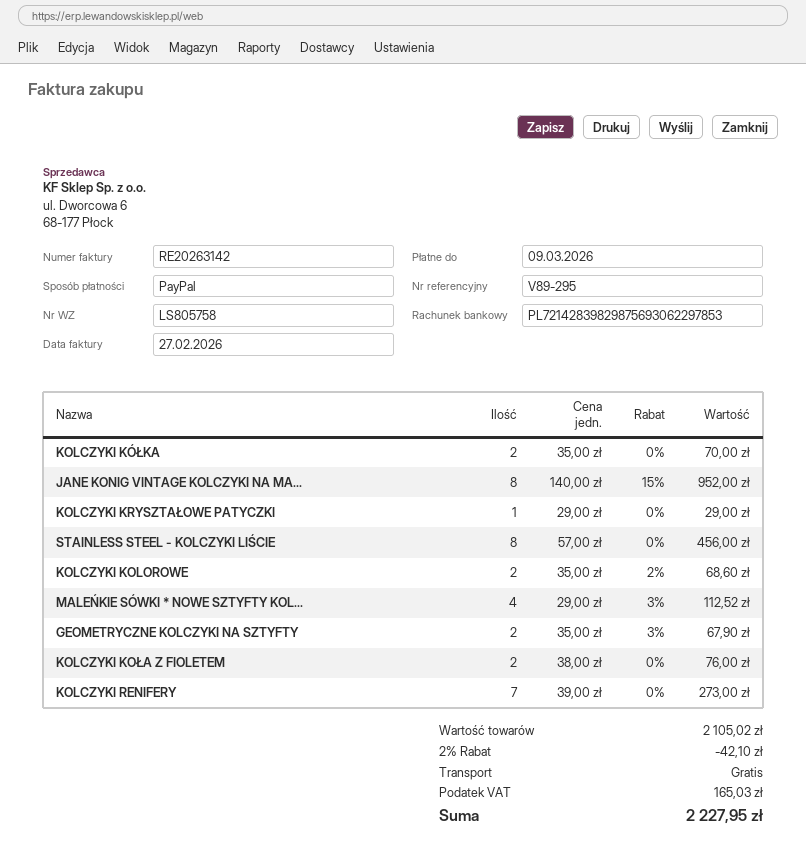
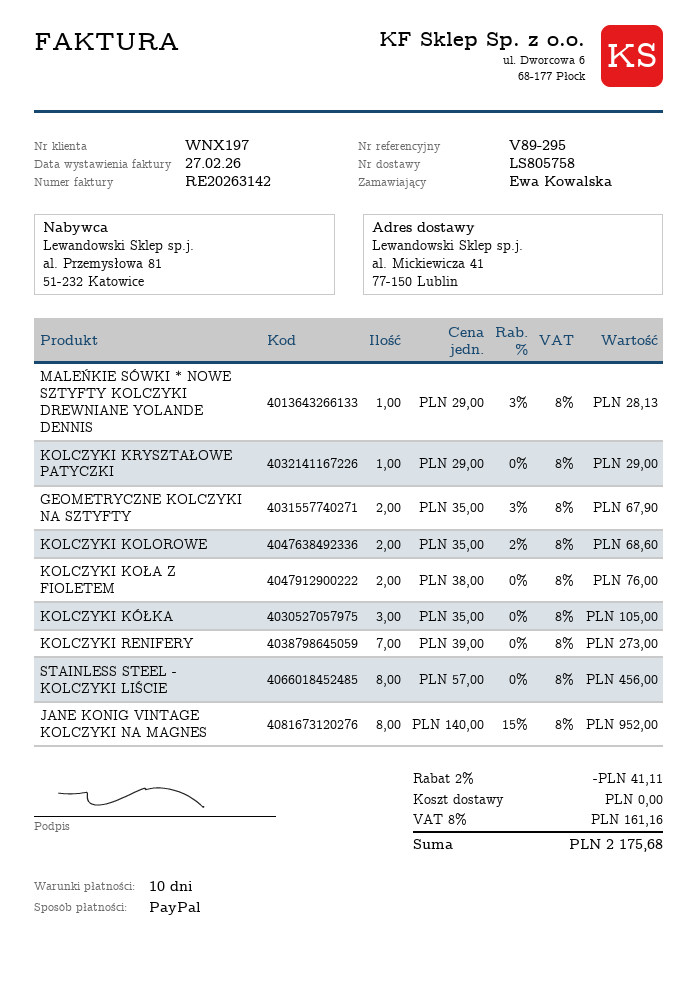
KOLCZYKI KÓŁKA: 2 x 35.00 = 70.00 -> 3 x 35.00 = 105.00
MALEŃKIE SÓWKI * NOWE SZTYFTY KOL...: 4 x 29.00 - 3% = 112.52 -> 1 x 29.00 - 3% = 28.13
discount: 2% = 42.10 -> 2% = 41.11
tax: 165.03 -> 161.16
total: 2227.95 -> 2175.68

